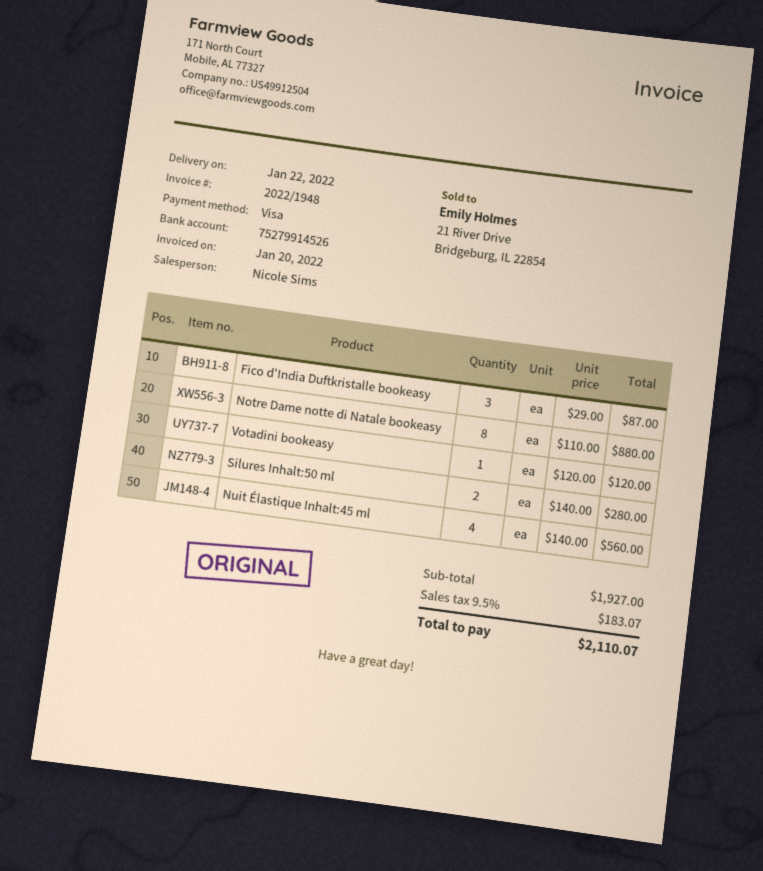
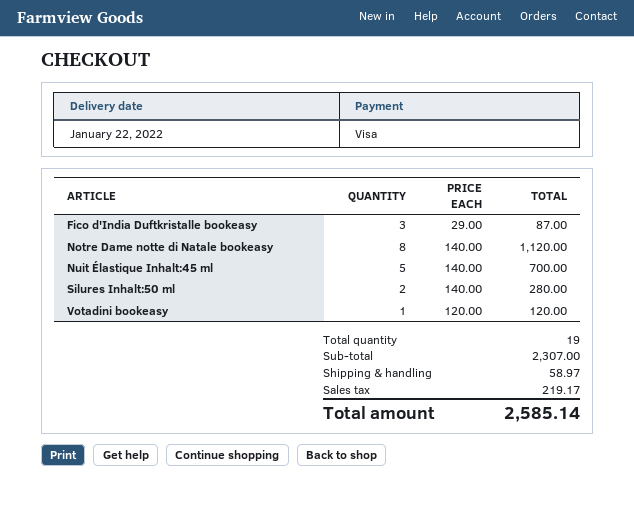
Notre Dame notte di Natale bookeasy: 8 x 110.00 = 880.00 -> 8 x 140.00 = 1120.00
Nuit Élastique Inhalt:45 ml: 4 x 140.00 = 560.00 -> 5 x 140.00 = 700.00
subtotal: 1927.00 -> 2307.00
shipping: none -> 58.97
tax: 183.07 -> 219.17
total: 2110.07 -> 2585.14

